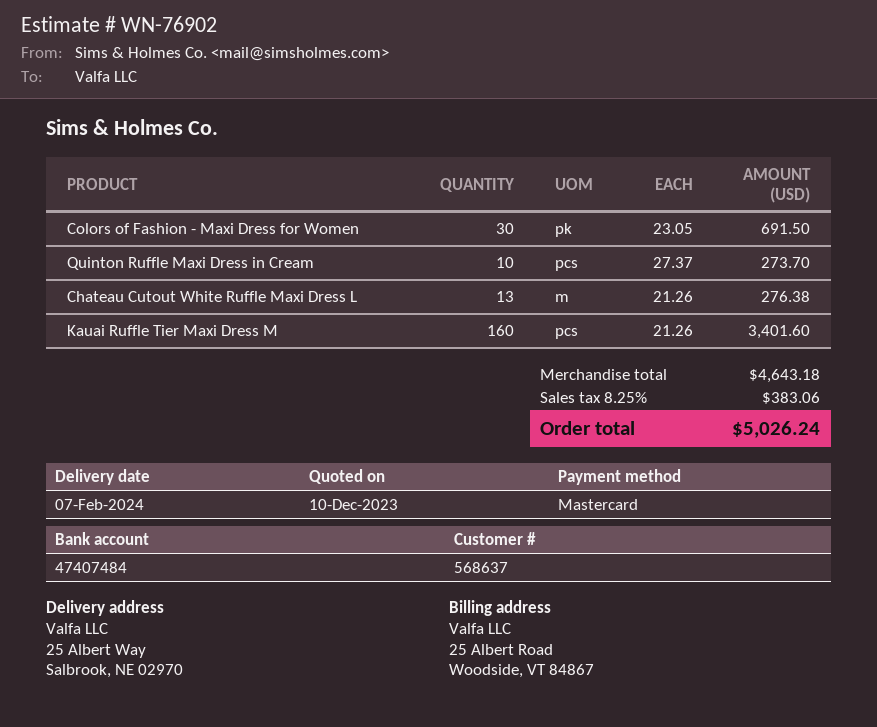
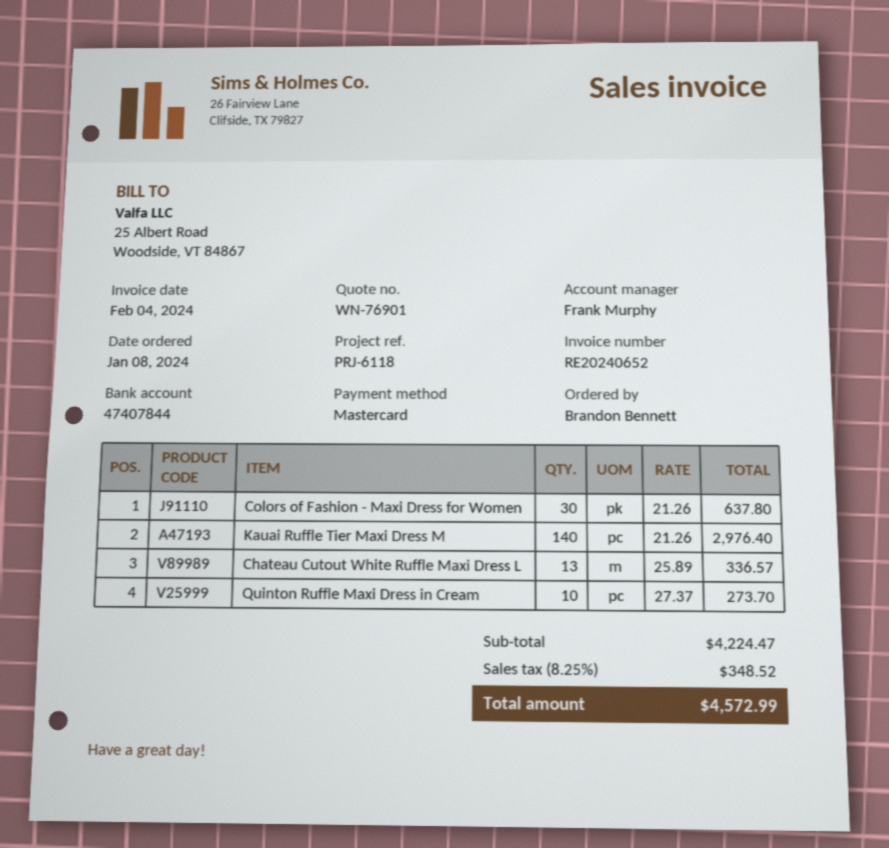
quote number: WN-76902 -> WN-76901
bank account: 47407484 -> 47407844
Colors of Fashion - Maxi Dress for Women: 30 x 23.05 = 691.50 -> 30 x 21.26 = 637.80
Chateau Cutout White Ruffle Maxi Dress L: 13 x 21.26 = 276.38 -> 13 x 25.89 = 336.57
Kauai Ruffle Tier Maxi Dress M: 160 x 21.26 = 3401.60 -> 140 x 21.26 = 2976.40
subtotal: 4643.18 -> 4224.47
tax: 8.25% = 383.06 -> 8.25% = 348.52
total: 5026.24 -> 4572.99

